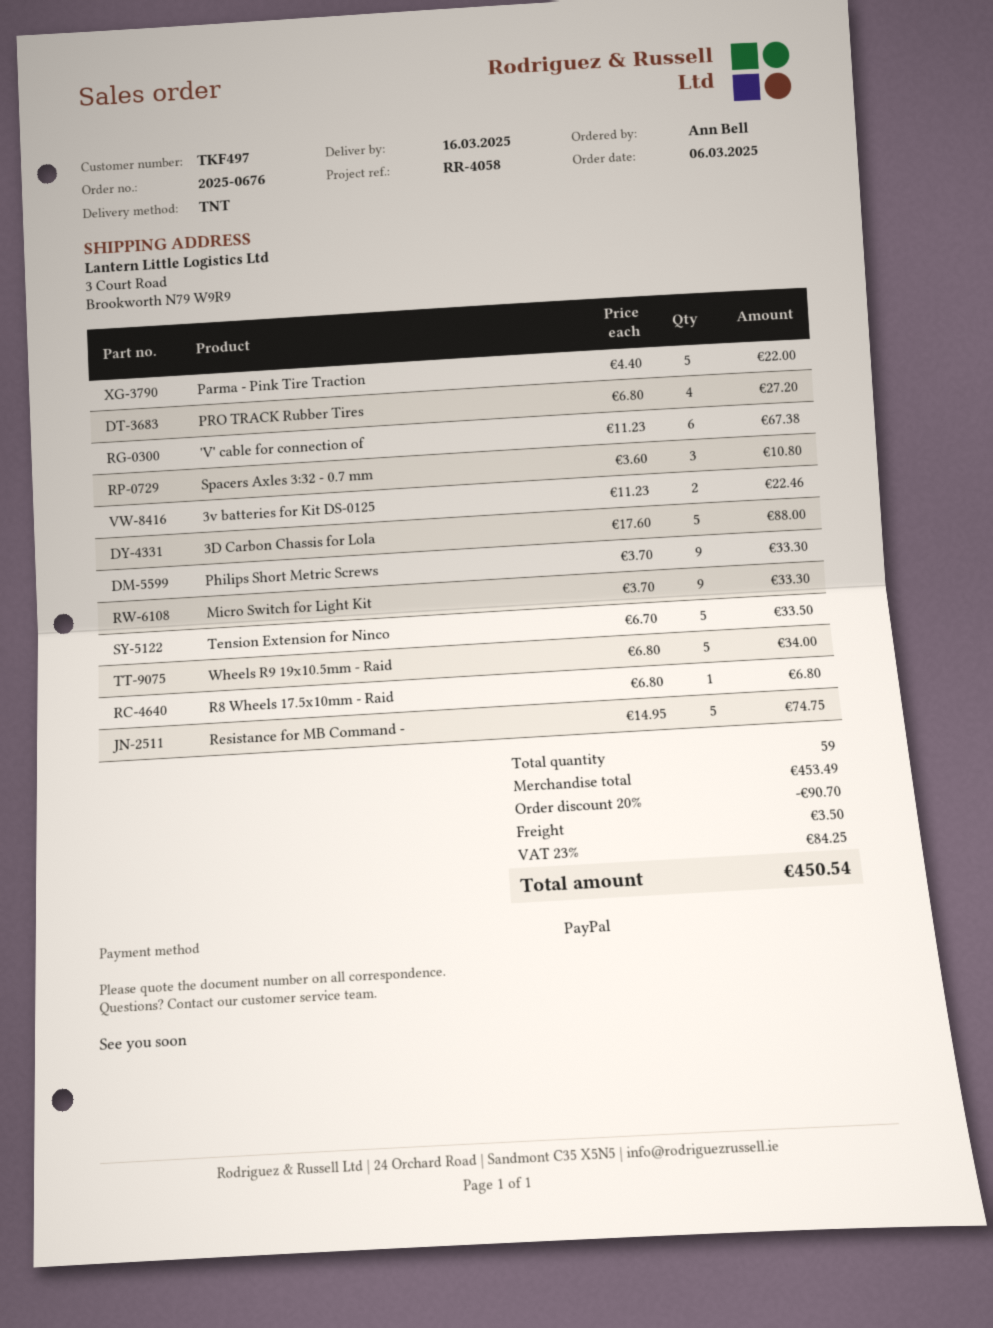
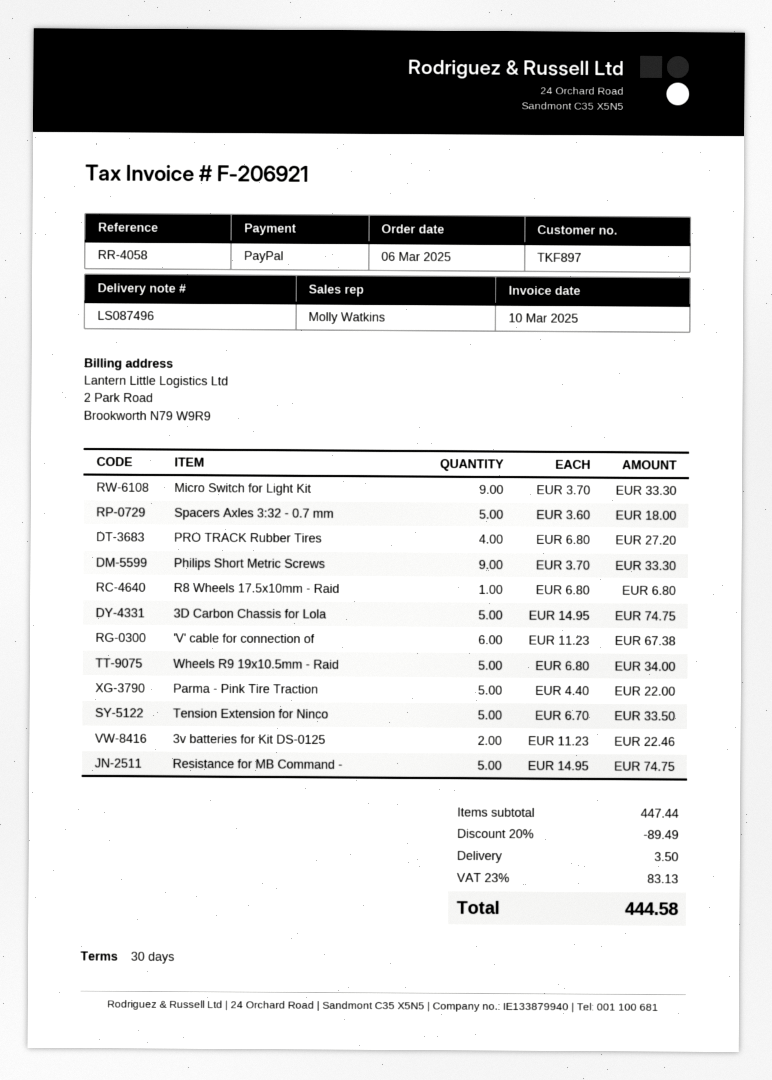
customer number: TKF497 -> TKF897
Spacers Axles 3:32 - 0.7 mm: 3 x 3.60 = 10.80 -> 5 x 3.60 = 18.00
3D Carbon Chassis for Lola: 5 x 17.60 = 88.00 -> 5 x 14.95 = 74.75
subtotal: 453.49 -> 447.44
discount: 20% = 90.70 -> 20% = 89.49
tax: 23% = 84.25 -> 23% = 83.13
total: 450.54 -> 444.58

